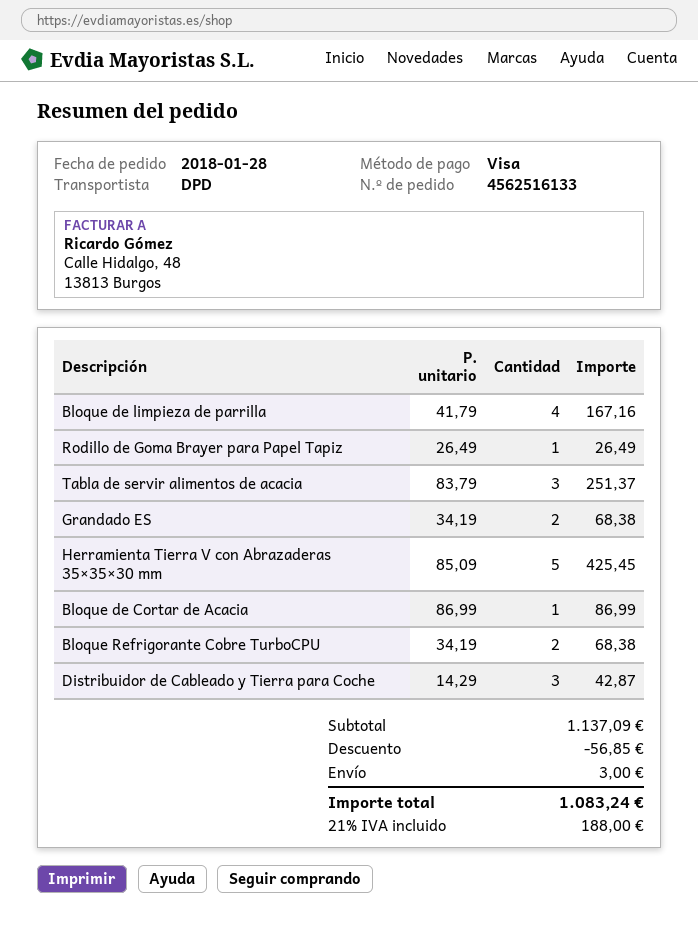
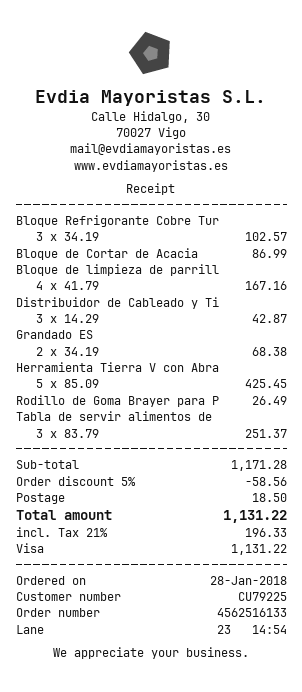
Bloque Refrigorante Cobre TurboCPU: 2 x 34.19 = 68.38 -> 3 x 34.19 = 102.57
subtotal: 1137.09 -> 1171.28
discount: 56.85 -> 58.56
shipping: 3.00 -> 18.50
tax: 21% = 188.00 -> 21% = 196.33
total: 1083.24 -> 1131.22

